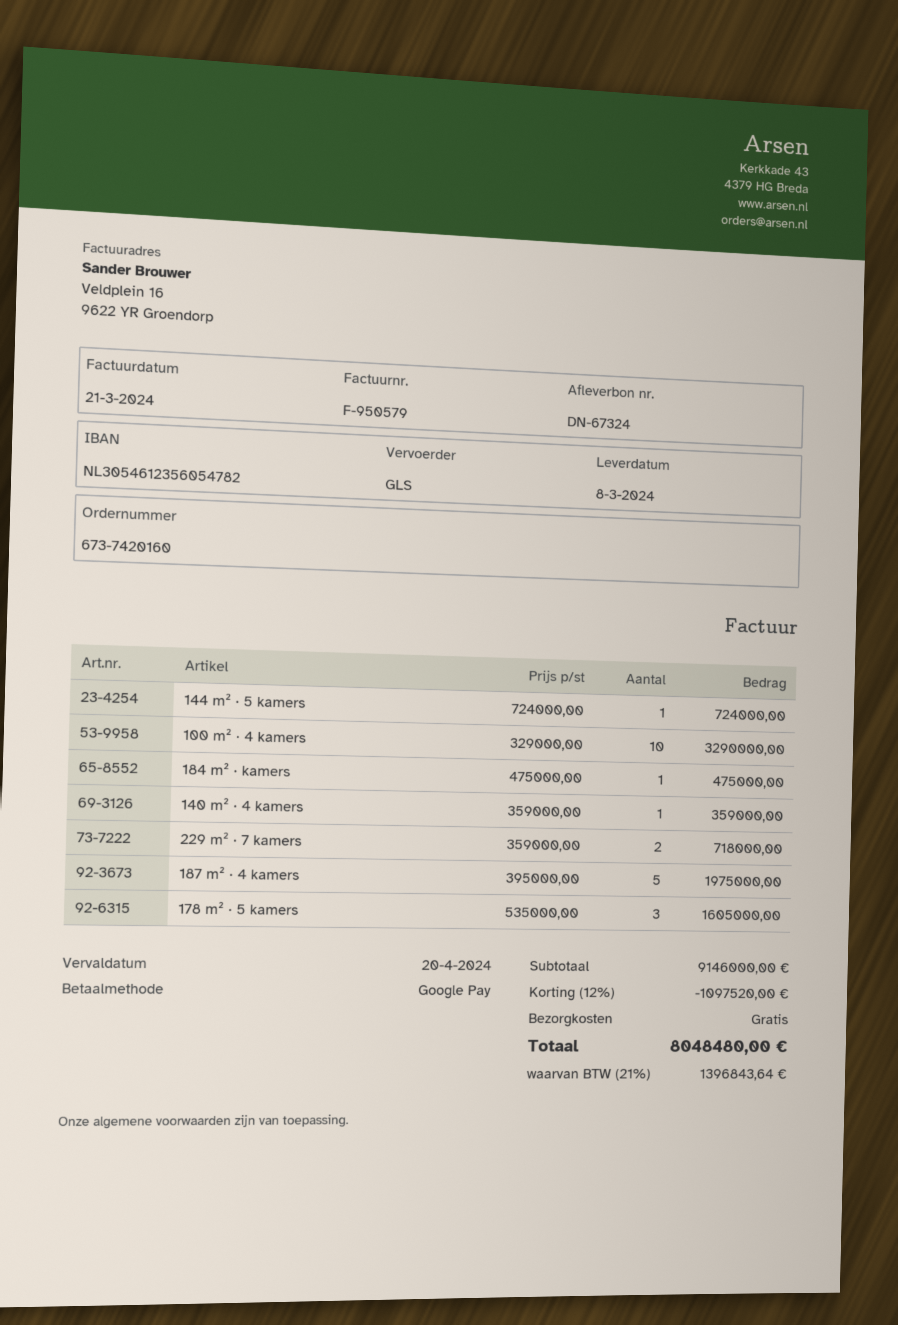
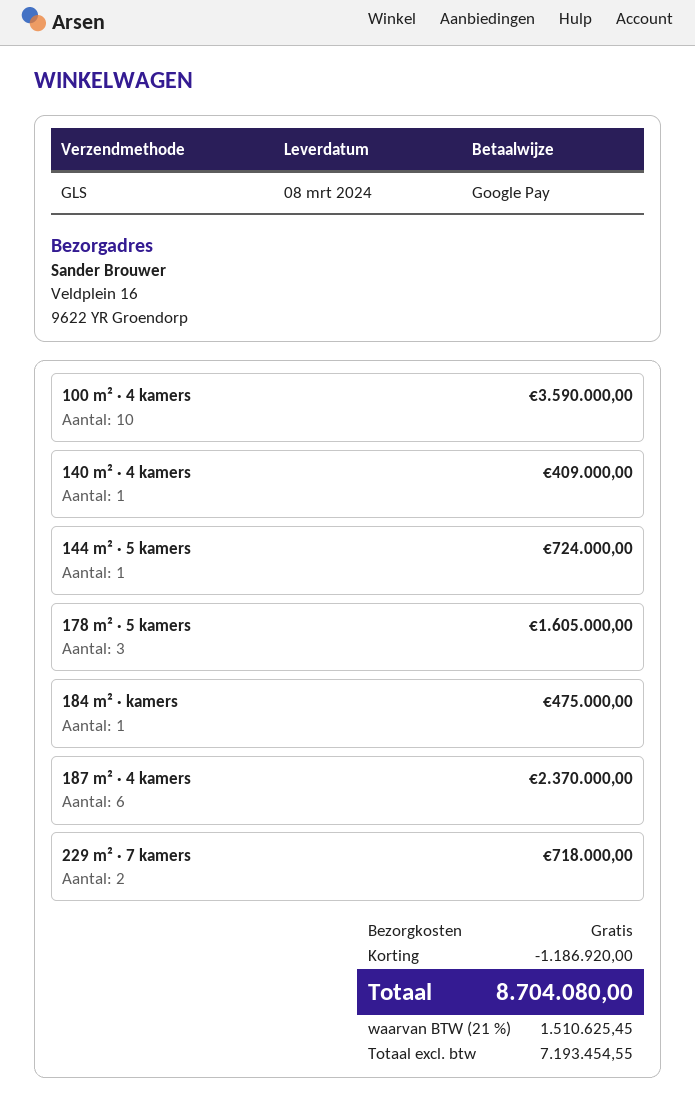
100 m² · 4 kamers: 10 for 3290000.00 -> 10 for 3590000.00
140 m² · 4 kamers: 1 for 359000.00 -> 1 for 409000.00
187 m² · 4 kamers: 5 for 1975000.00 -> 6 for 2370000.00
discount: 1097520.00 -> 1186920.00
tax: 21% = 1396843.64 -> 21% = 1510625.45
total: 8048480.00 -> 8704080.00

